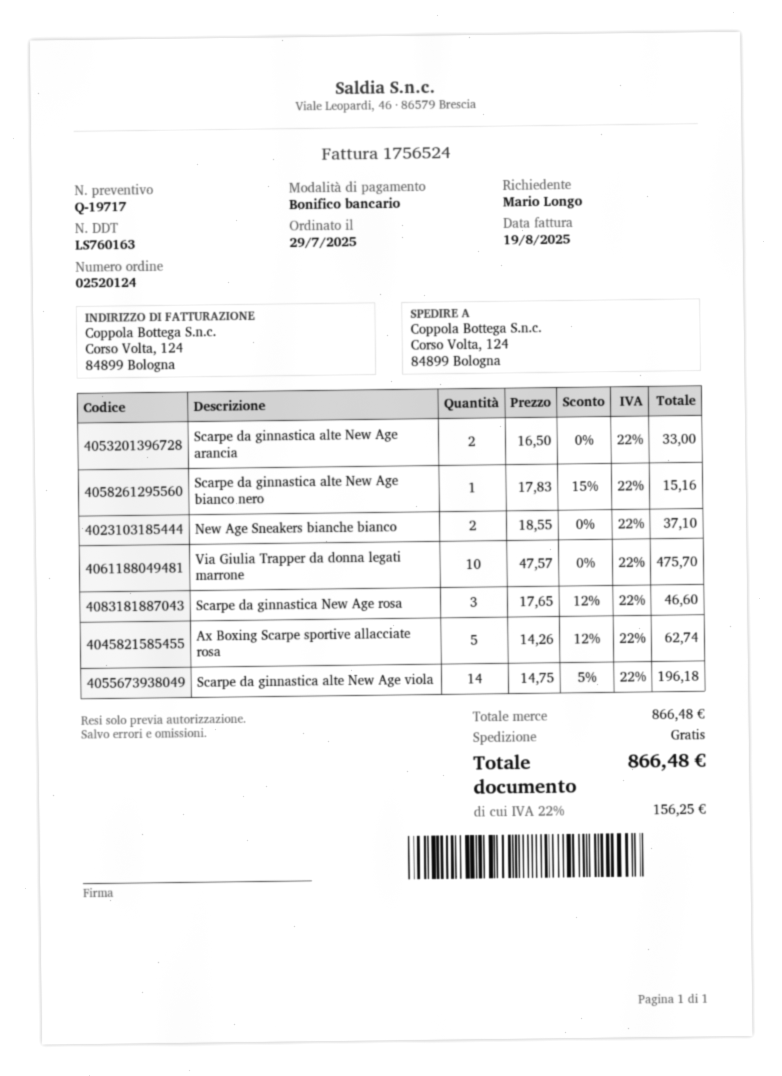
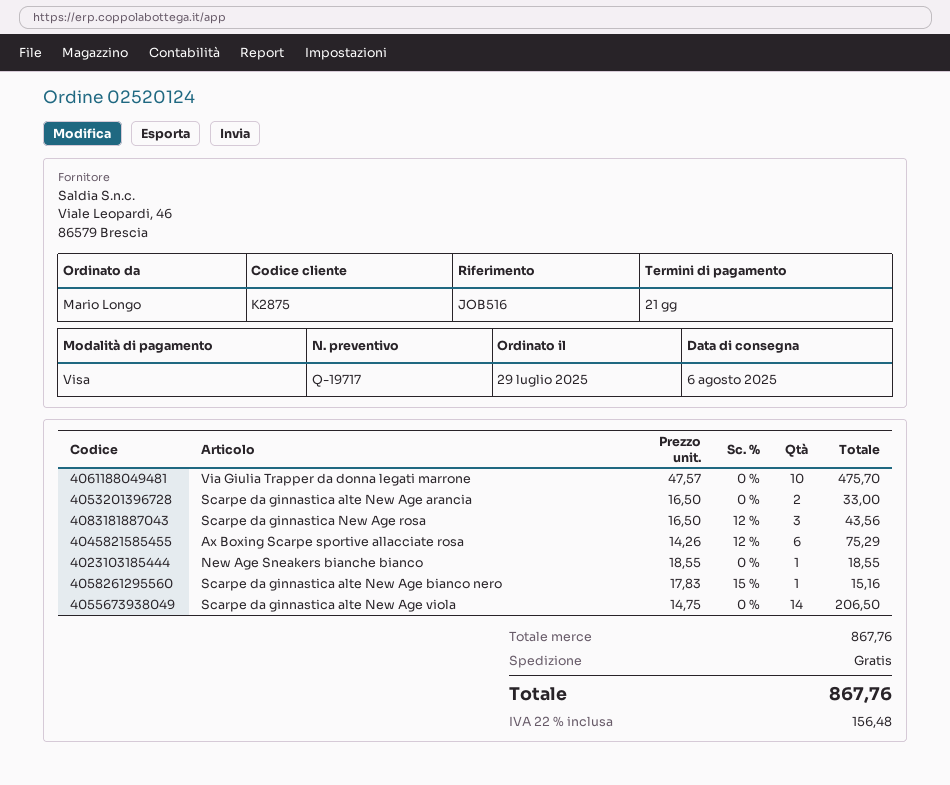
payment method: bank transfer -> Visa
New Age Sneakers bianche bianco: 2 x 18.55 = 37.10 -> 1 x 18.55 = 18.55
Scarpe da ginnastica New Age rosa: 3 x 17.65 - 12% = 46.60 -> 3 x 16.50 - 12% = 43.56
Ax Boxing Scarpe sportive allacciate rosa: 5 x 14.26 - 12% = 62.74 -> 6 x 14.26 - 12% = 75.29
Scarpe da ginnastica alte New Age viola: 14 x 14.75 - 5% = 196.18 -> 14 x 14.75 = 206.50
subtotal: 866.48 -> 867.76
tax: 22% = 156.25 -> 22% = 156.48
total: 866.48 -> 867.76

